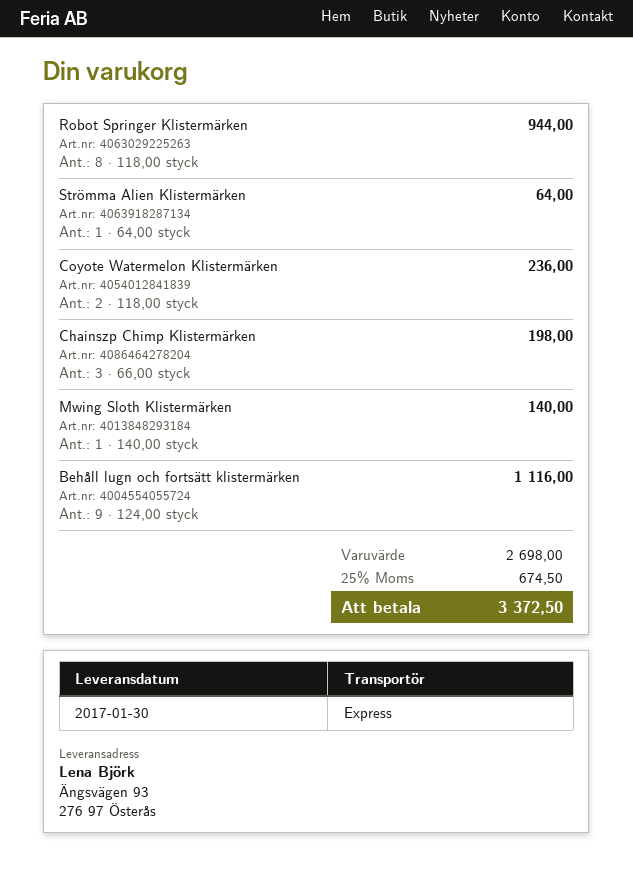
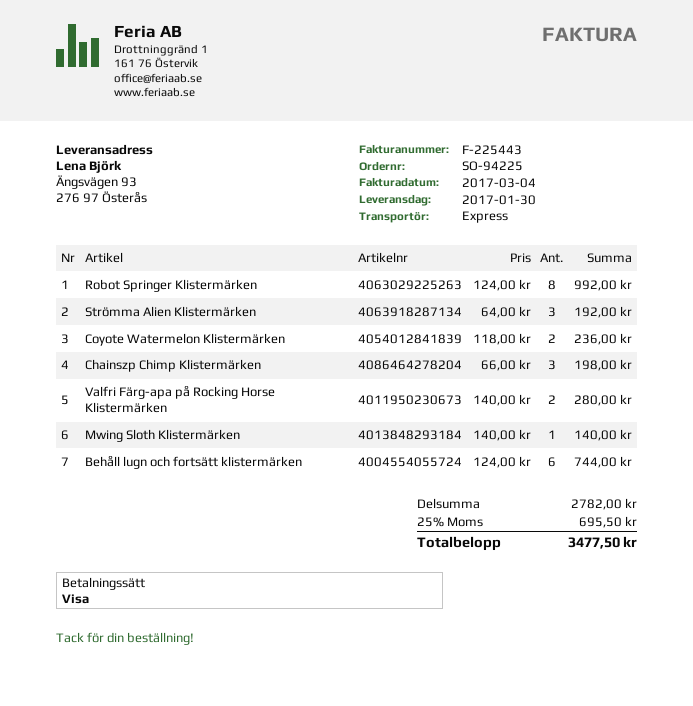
Robot Springer Klistermärken: 8 x 118.00 = 944.00 -> 8 x 124.00 = 992.00
Strömma Alien Klistermärken: 1 x 64.00 = 64.00 -> 3 x 64.00 = 192.00
Behåll lugn och fortsätt klistermärken: 9 x 124.00 = 1116.00 -> 6 x 124.00 = 744.00
Valfri Färg-apa på Rocking Horse Klistermärken: none -> 2 x 140.00 = 280.00
subtotal: 2698.00 -> 2782.00
tax: 25% = 674.50 -> 25% = 695.50
total: 3372.50 -> 3477.50

